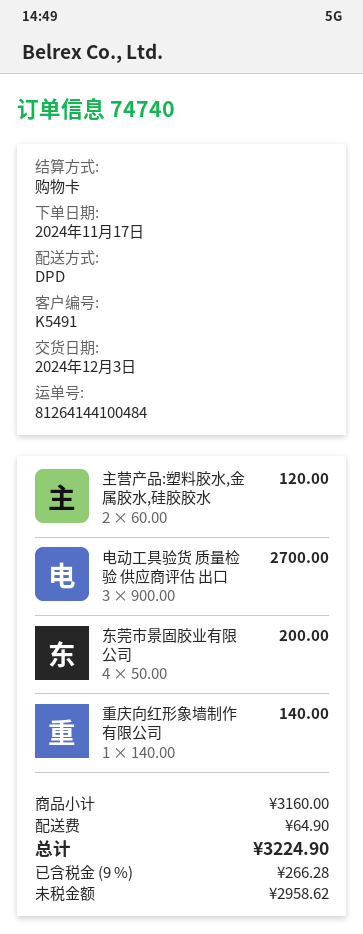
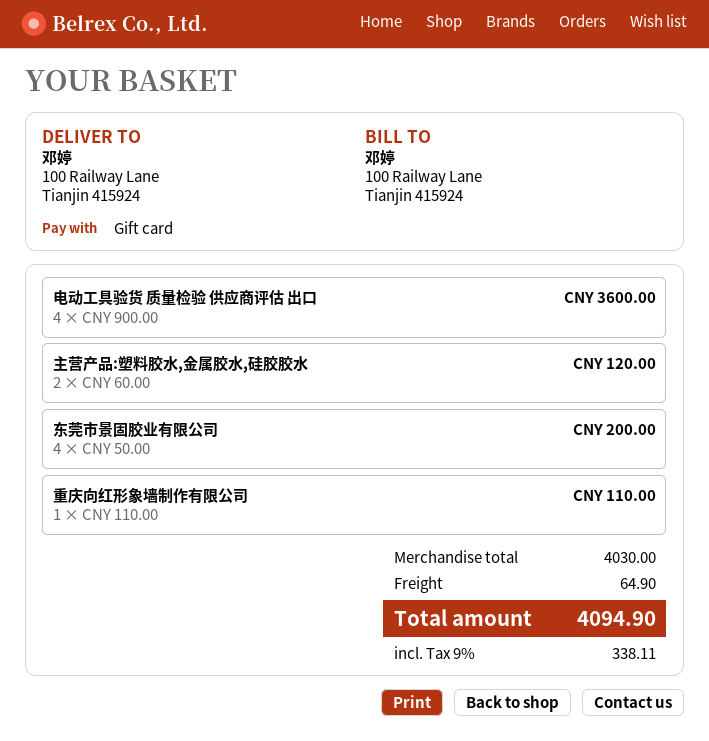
电动工具验货 质量检验 供应商评估 出口: 3 x 900.00 = 2700.00 -> 4 x 900.00 = 3600.00
重庆向红形象墙制作有限公司: 1 x 140.00 = 140.00 -> 1 x 110.00 = 110.00
subtotal: 3160.00 -> 4030.00
tax: 9% = 266.28 -> 9% = 338.11
total: 3224.90 -> 4094.90

